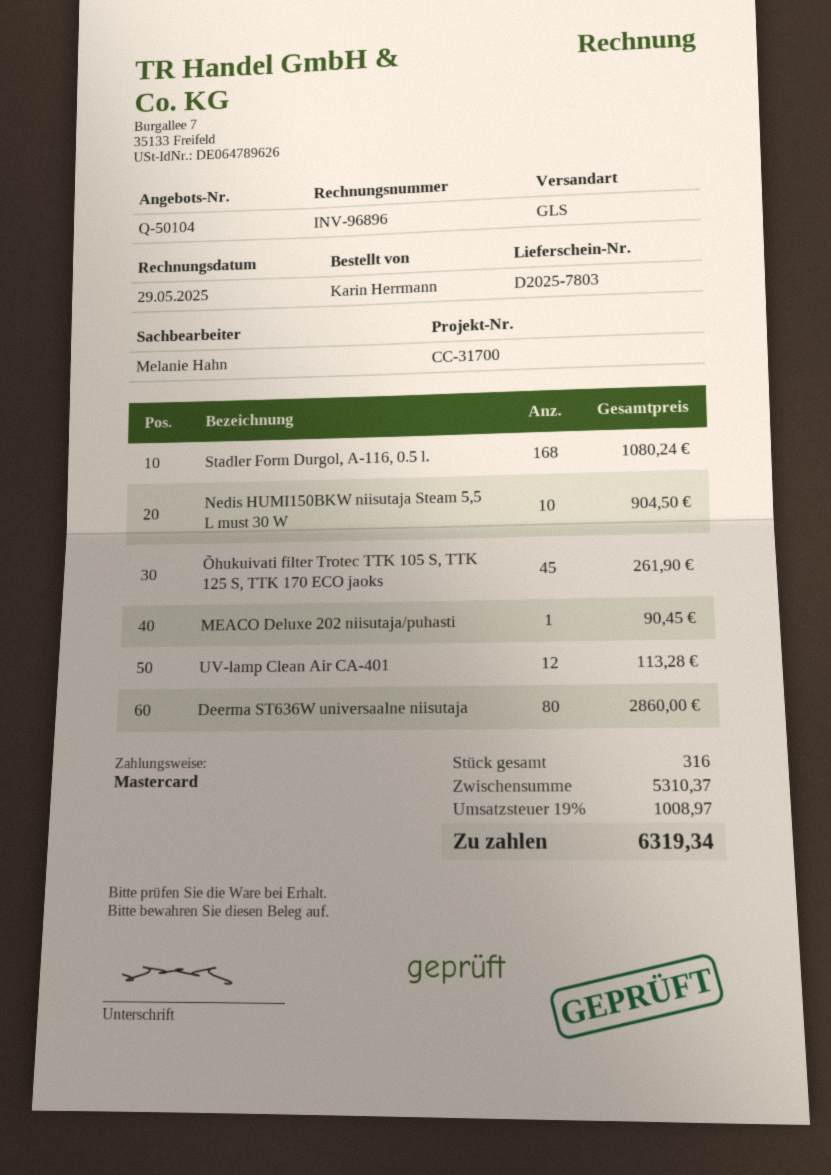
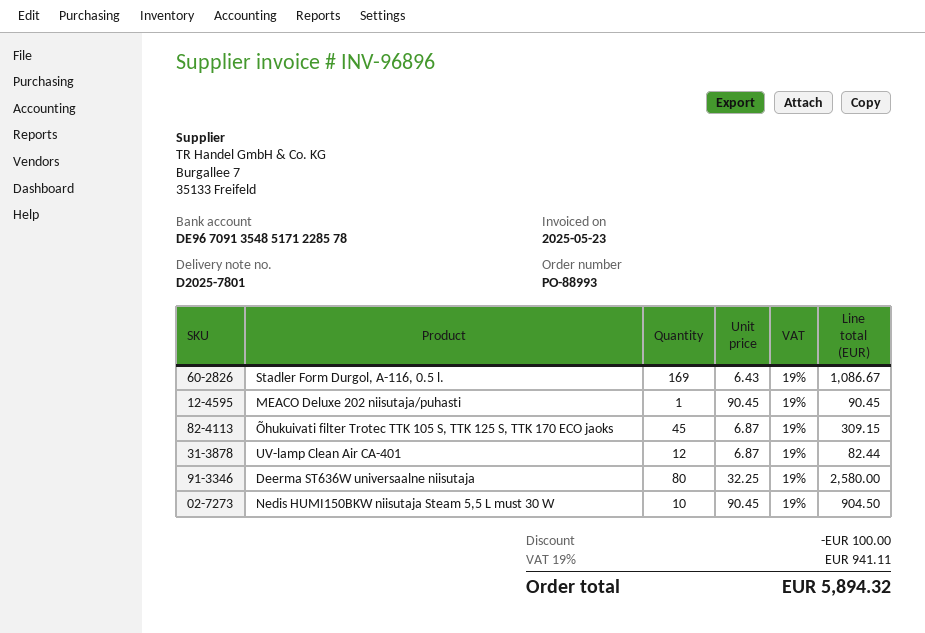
delivery note number: D2025-7803 -> D2025-7801
invoice date: 2025-05-29 -> 2025-05-23
Stadler Form Durgol, A-116, 0.5 l.: 168 for 1080.24 -> 169 for 1086.67
Õhukuivati filter Trotec TTK 105 S, TTK 125 S, TTK 170 ECO jaoks: 45 for 261.90 -> 45 for 309.15
UV-lamp Clean Air CA-401: 12 for 113.28 -> 12 for 82.44
Deerma ST636W universaalne niisutaja: 80 for 2860.00 -> 80 for 2580.00
discount: none -> 100.00
tax: 19% = 1008.97 -> 19% = 941.11
total: 6319.34 -> 5894.32

